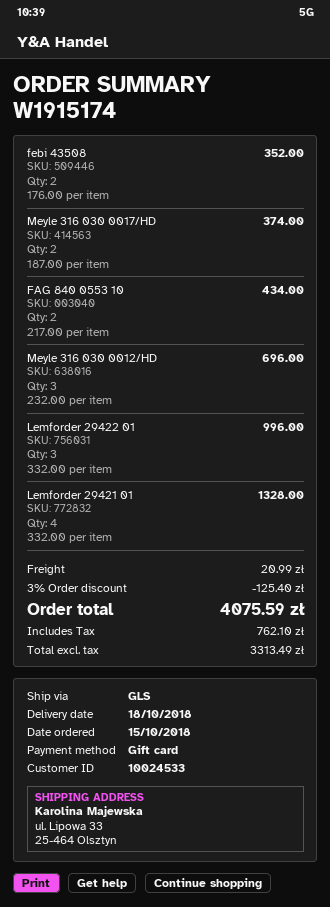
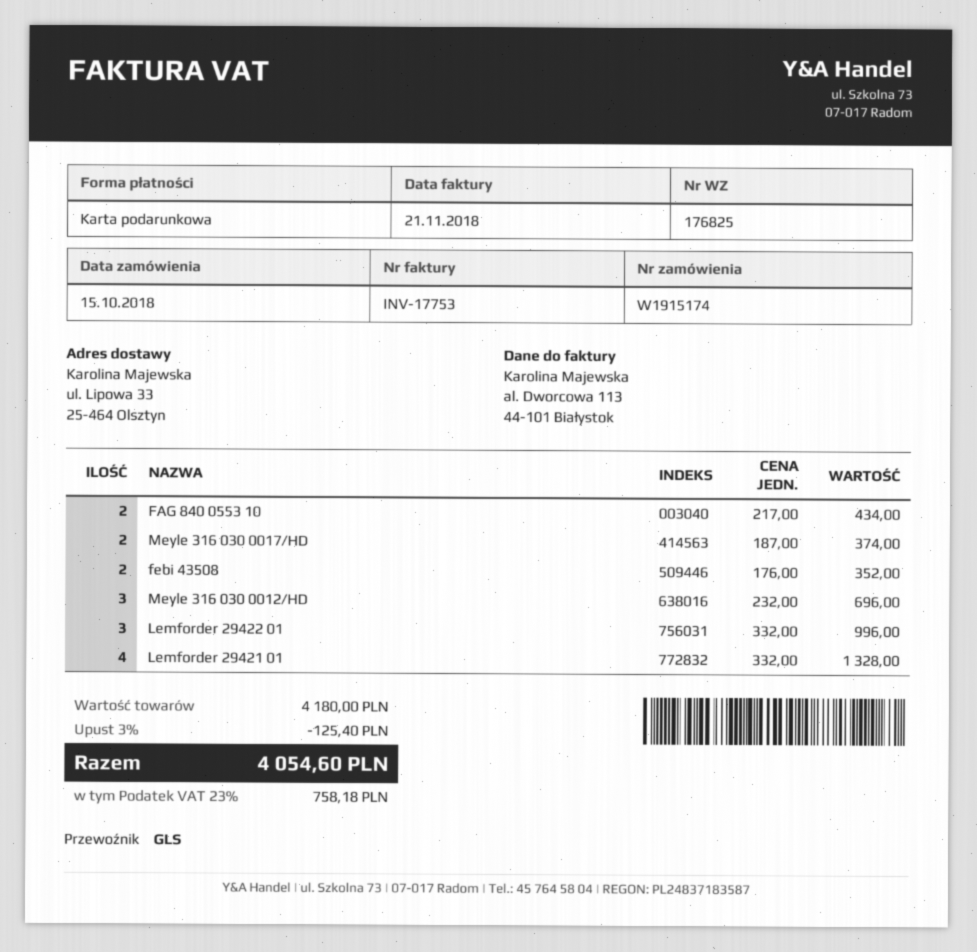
shipping: 20.99 -> none
tax: 762.10 -> 758.18
total: 4075.59 -> 4054.60

